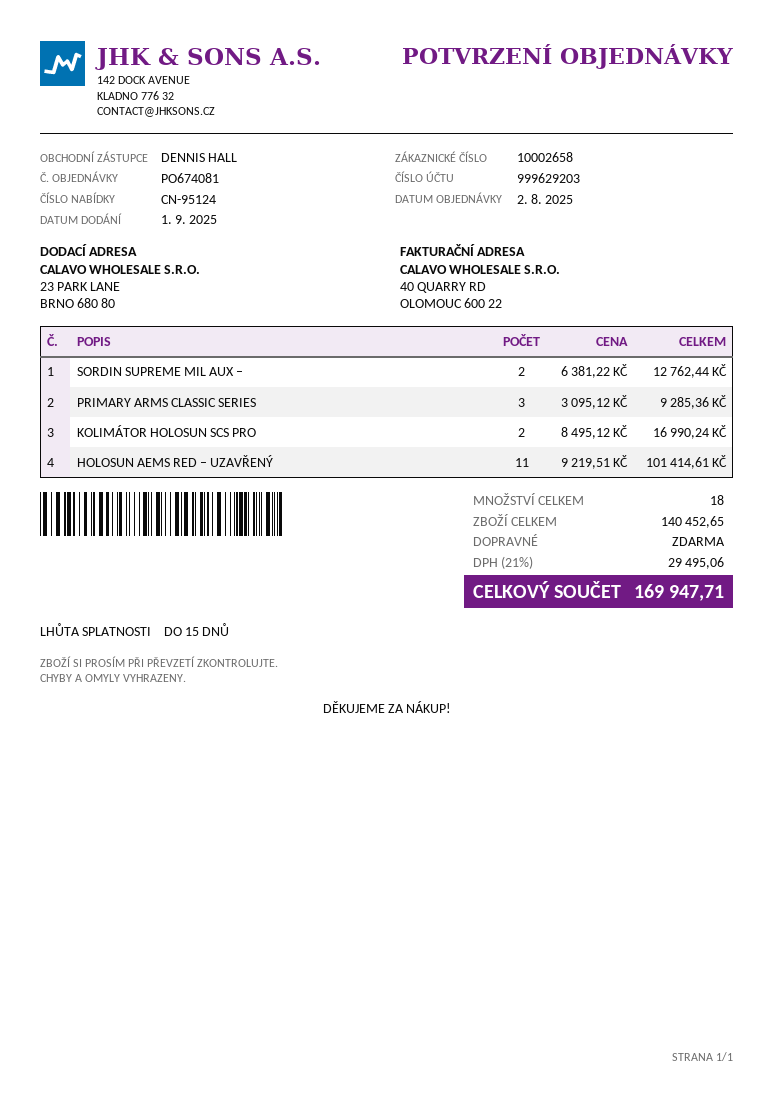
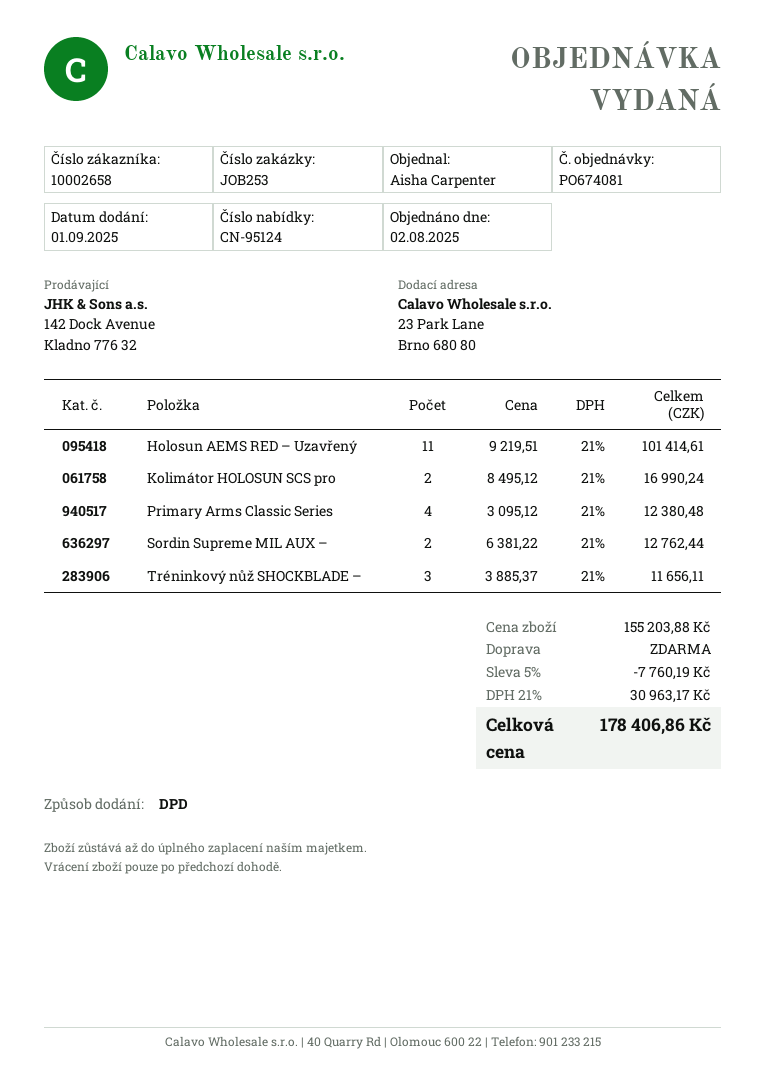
PRIMARY ARMS CLASSIC SERIES: 3 x 3095.12 = 9285.36 -> 4 x 3095.12 = 12380.48
Tréninkový nůž SHOCKBLADE –: none -> 3 x 3885.37 = 11656.11
subtotal: 140452.65 -> 155203.88
discount: none -> 5% = 7760.19
tax: 21% = 29495.06 -> 21% = 30963.17
total: 169947.71 -> 178406.86

